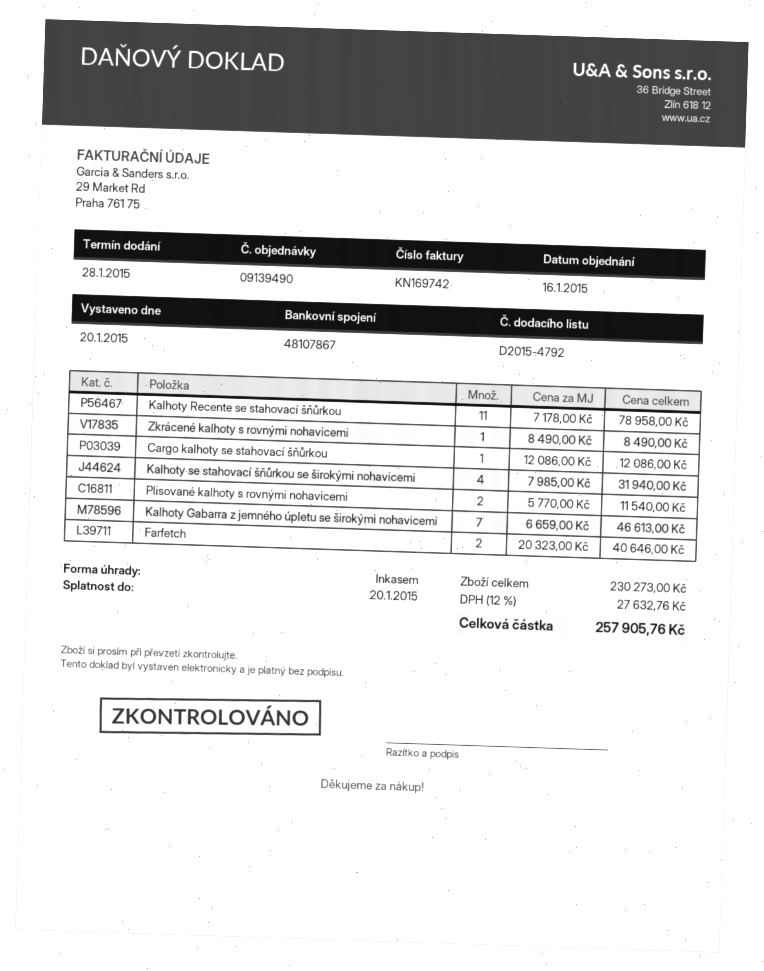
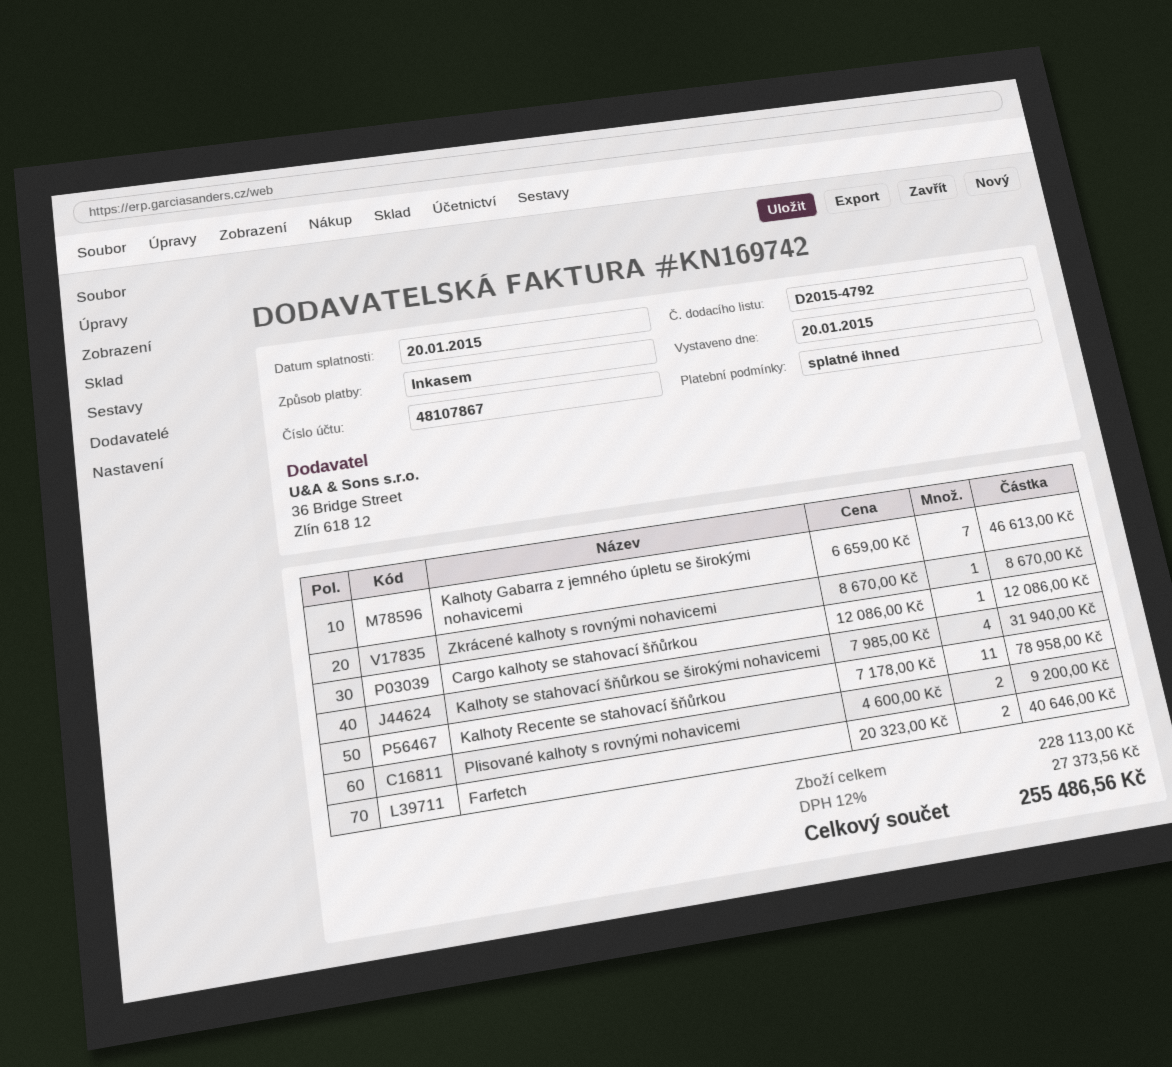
Zkrácené kalhoty s rovnými nohavicemi: 1 x 8490.00 = 8490.00 -> 1 x 8670.00 = 8670.00
Plisované kalhoty s rovnými nohavicemi: 2 x 5770.00 = 11540.00 -> 2 x 4600.00 = 9200.00
subtotal: 230273.00 -> 228113.00
tax: 12% = 27632.76 -> 12% = 27373.56
total: 257905.76 -> 255486.56

